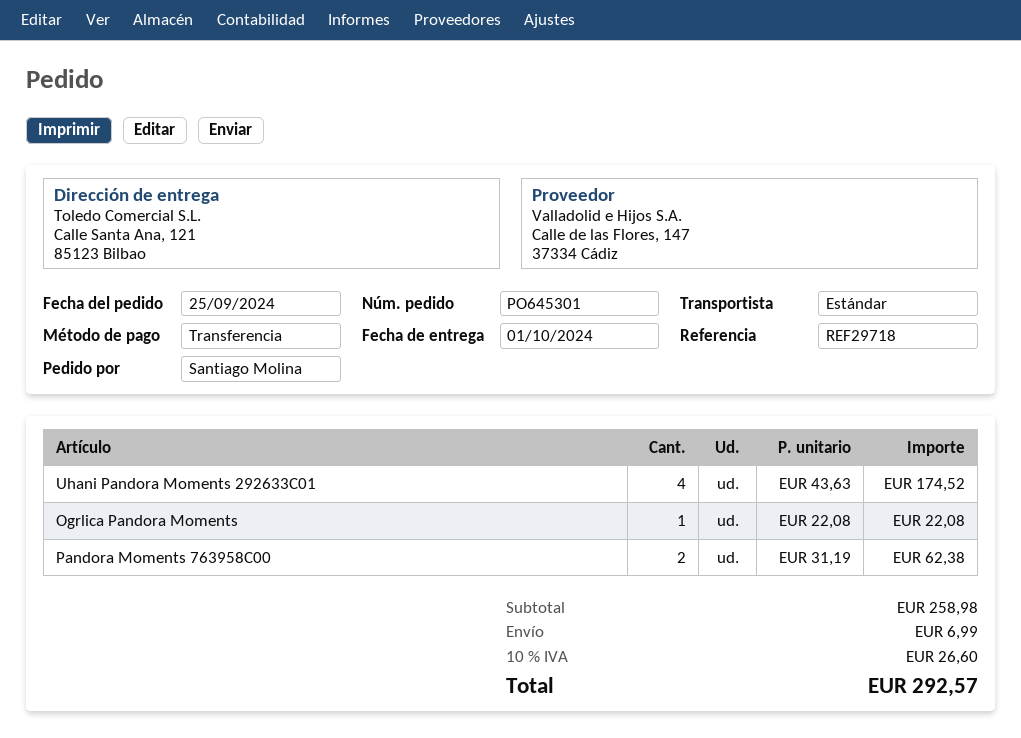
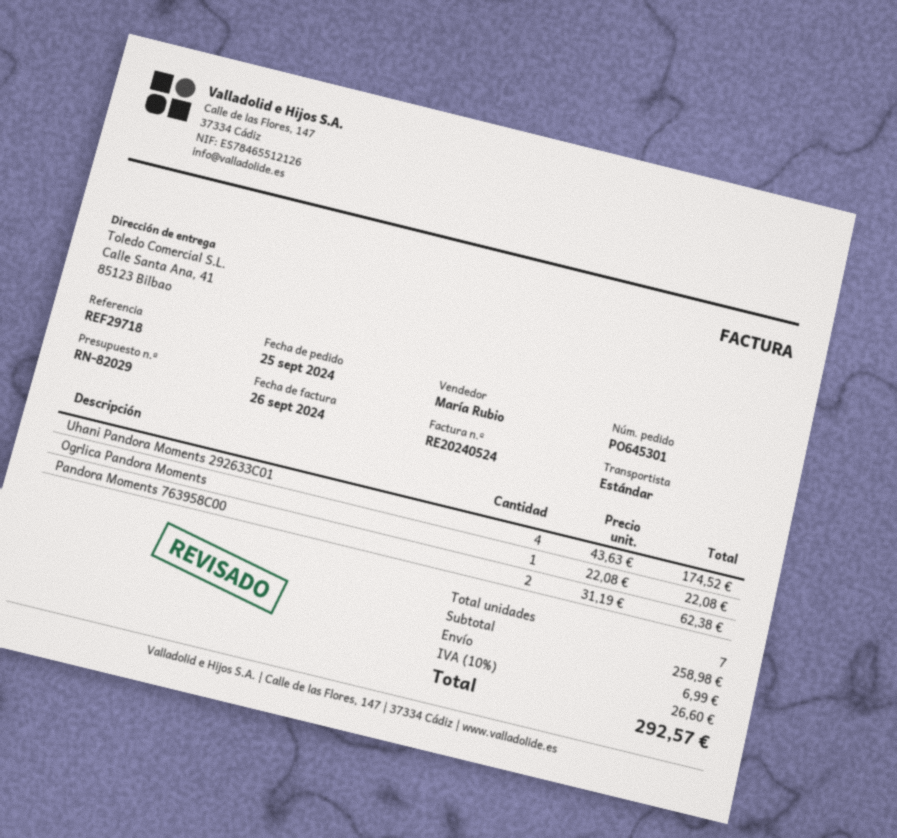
ship to: Calle Santa Ana, 121, 85123 Bilbao -> Calle Santa Ana, 41, 85123 Bilbao

